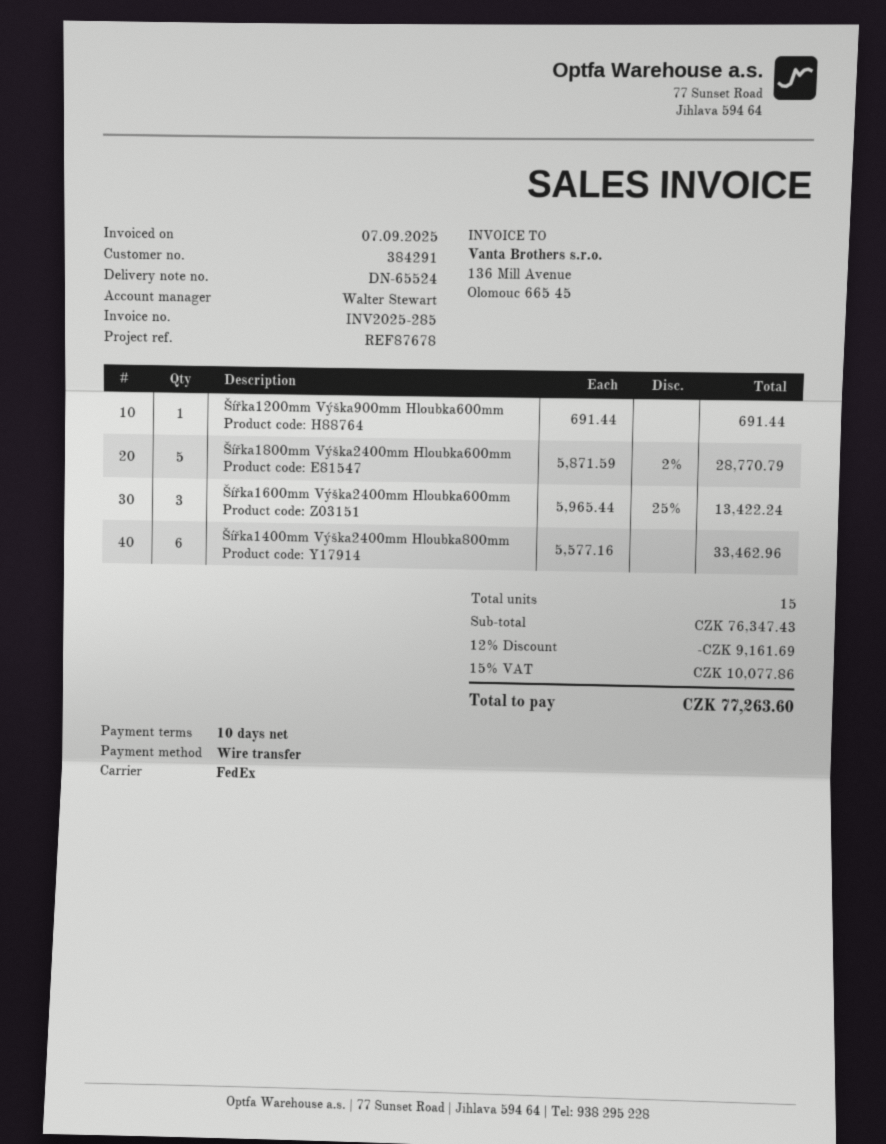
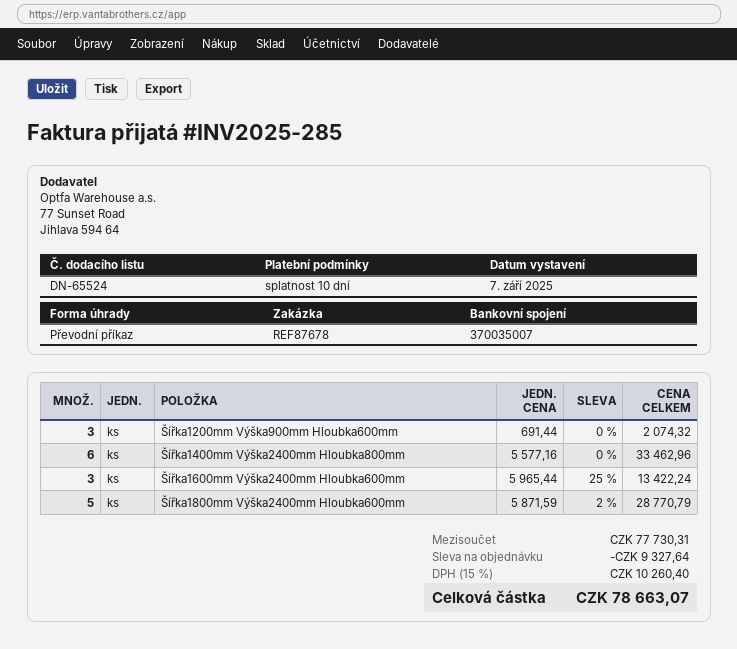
Šířka1200mm Výška900mm Hloubka600mm: 1 x 691.44 = 691.44 -> 3 x 691.44 = 2074.32
subtotal: 76347.43 -> 77730.31
discount: 9161.69 -> 9327.64
tax: 15% = 10077.86 -> 15% = 10260.40
total: 77263.60 -> 78663.07

